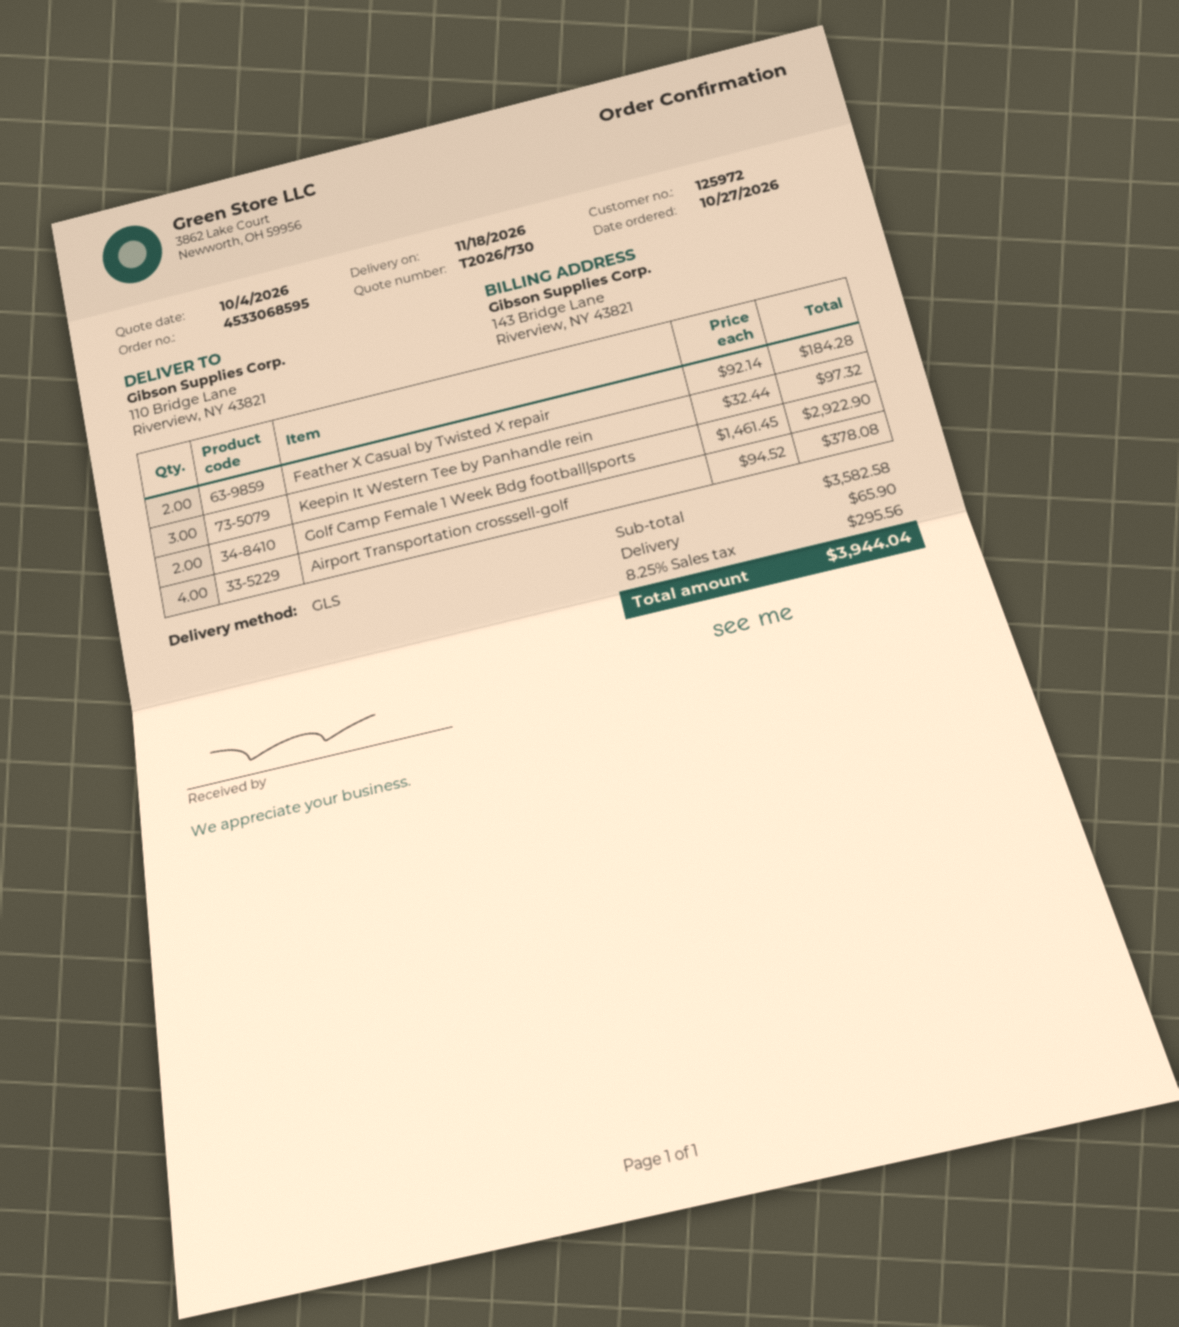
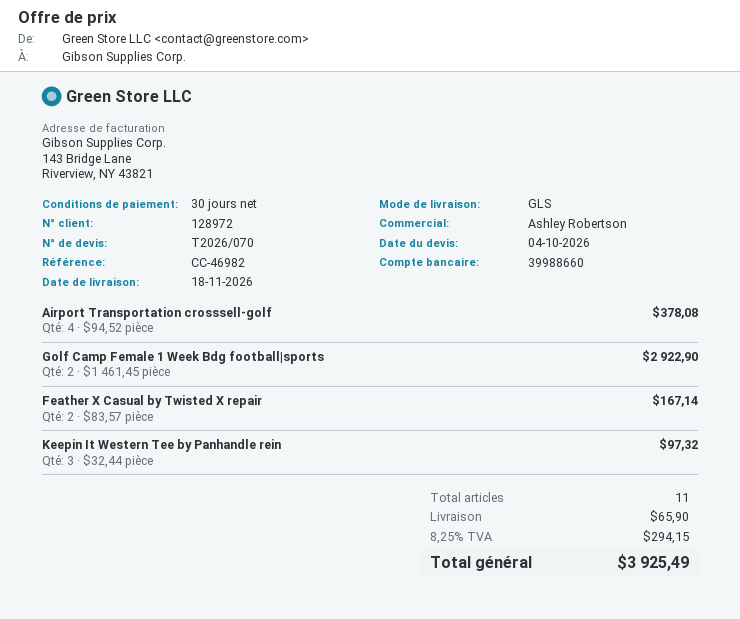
quote number: T2026/730 -> T2026/070
customer number: 125972 -> 128972
Feather X Casual by Twisted X repair: 2 x 92.14 = 184.28 -> 2 x 83.57 = 167.14
tax: 8.25% = 295.56 -> 8.25% = 294.15
total: 3944.04 -> 3925.49

